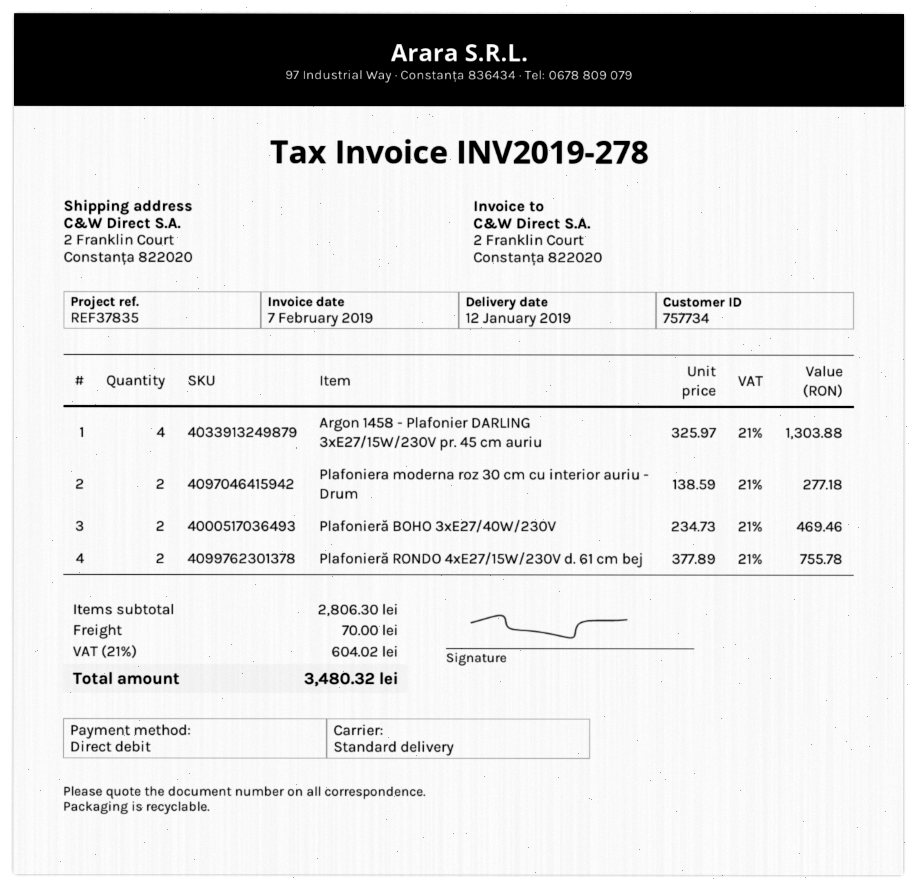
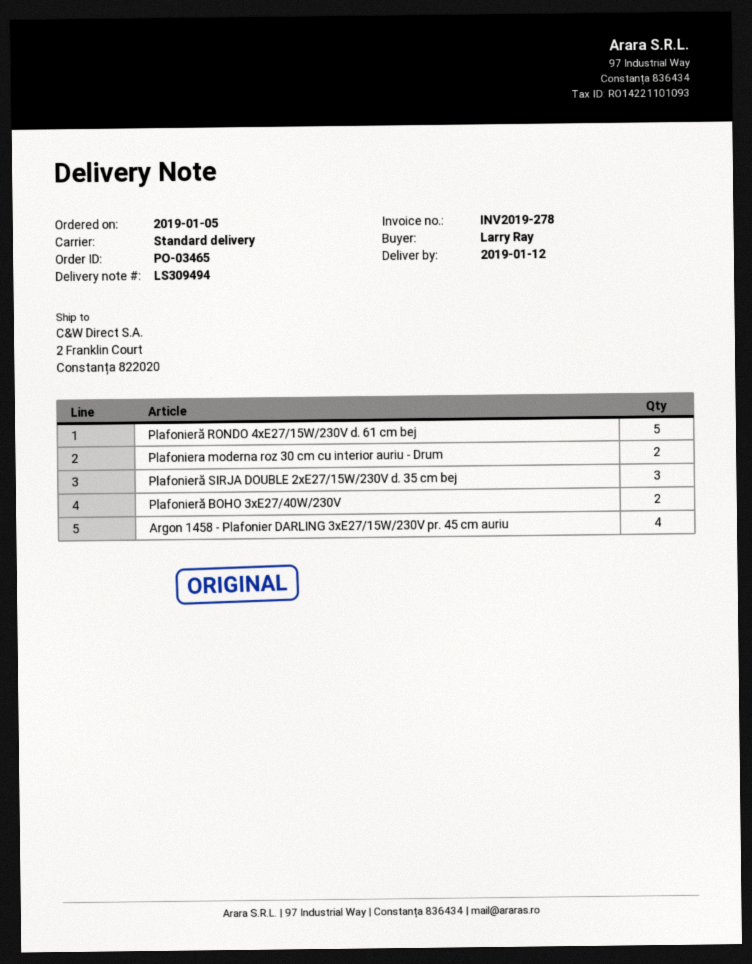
Plafonieră RONDO 4xE27/15W/230V d. 61 cm bej: 2 -> 5
Plafonieră SIRJA DOUBLE 2xE27/15W/230V d. 35 cm bej: none -> 3

